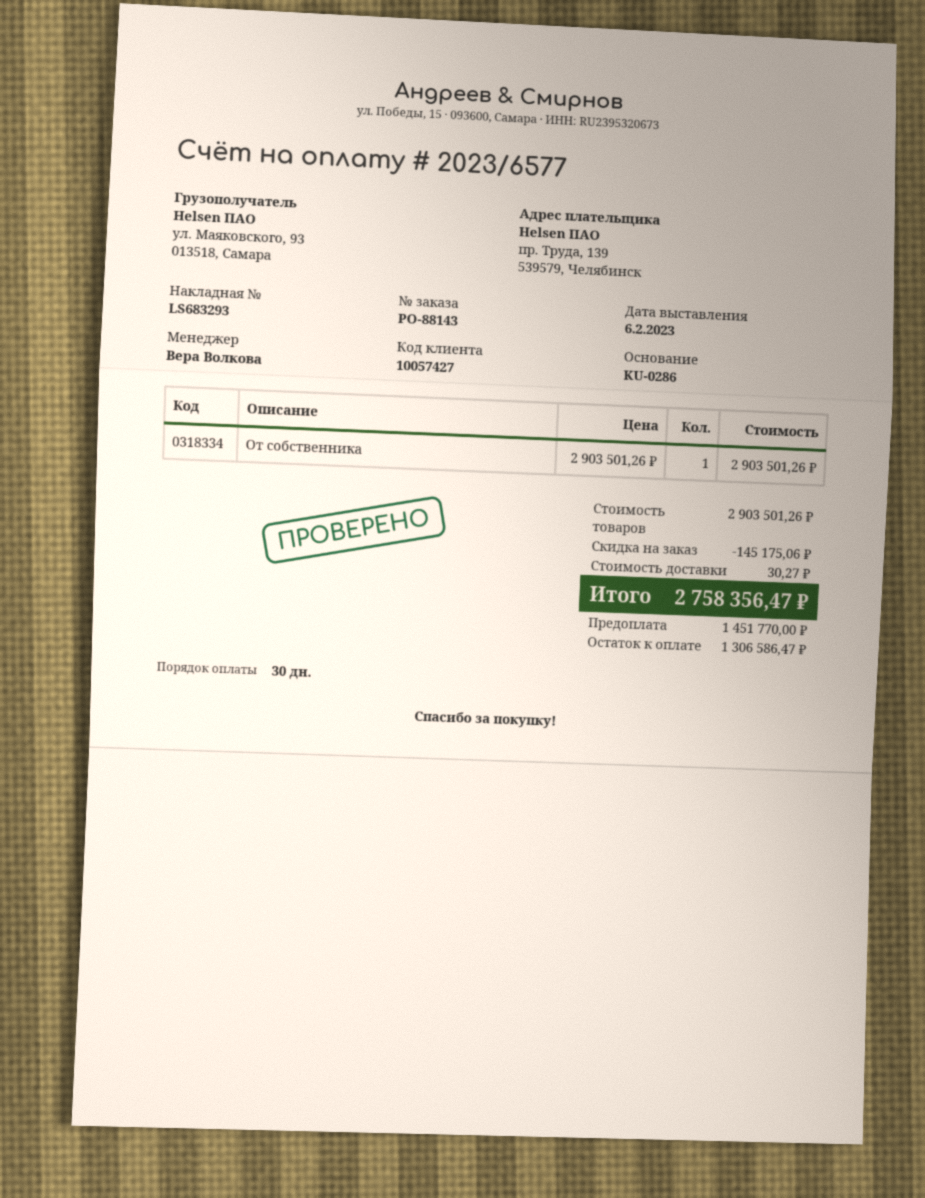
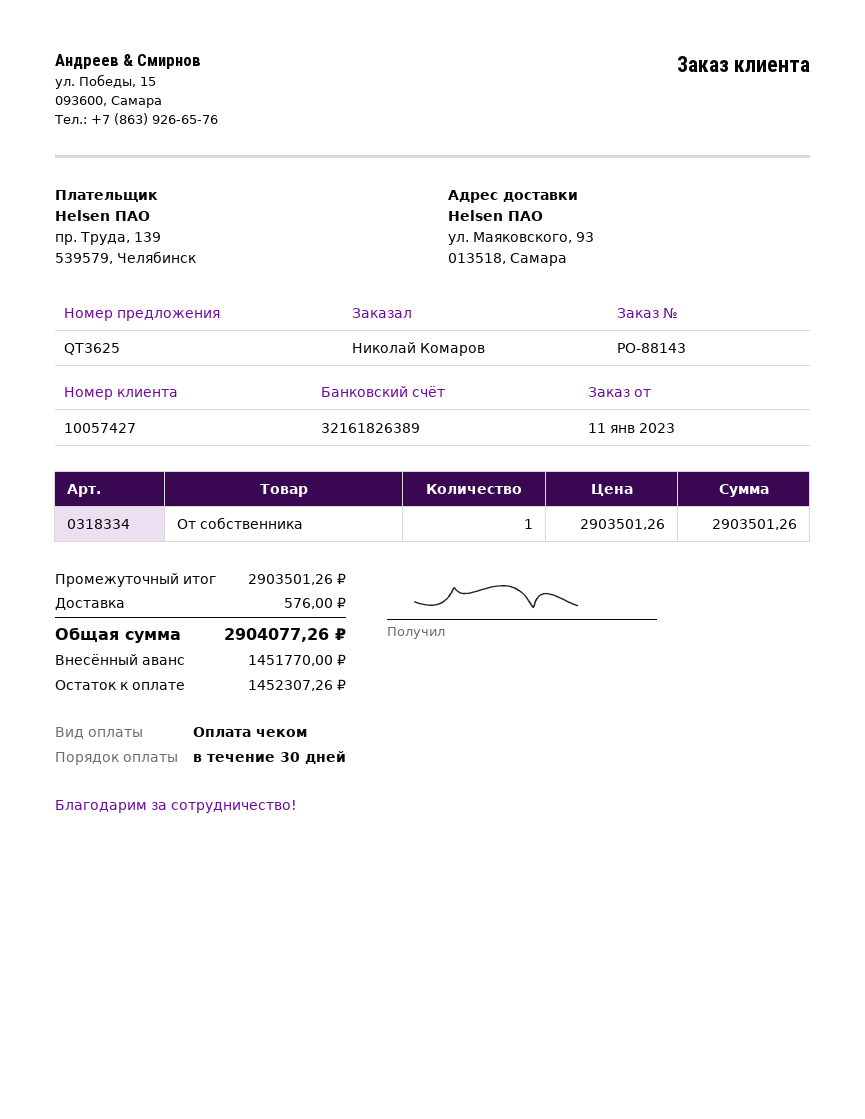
discount: 145175.06 -> none
shipping: 30.27 -> 576.00
total: 2758356.47 -> 2904077.26
balance: 1306586.47 -> 1452307.26

